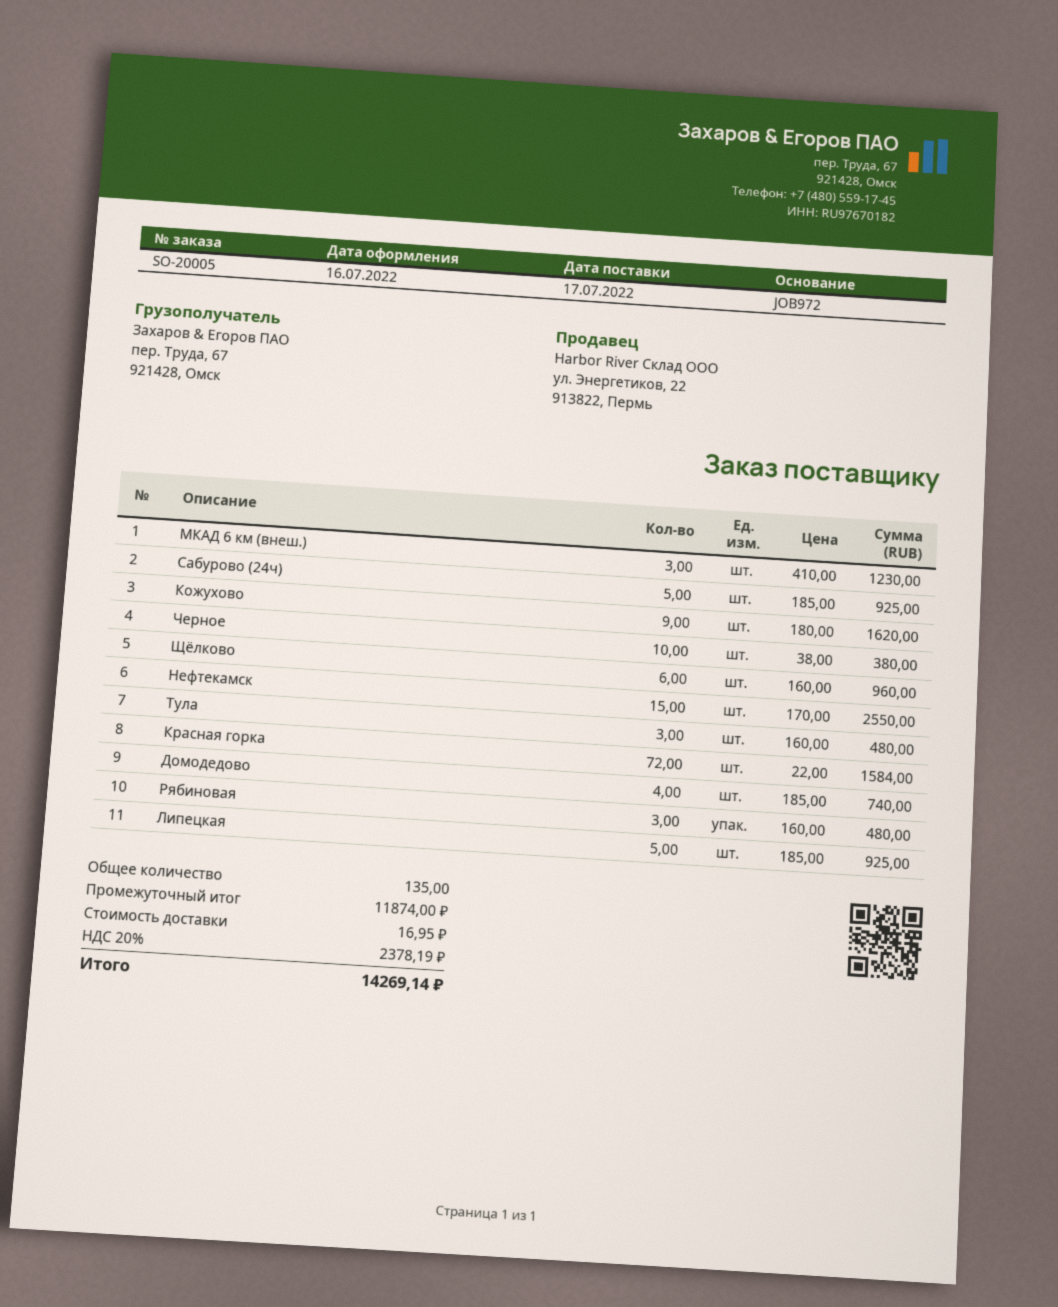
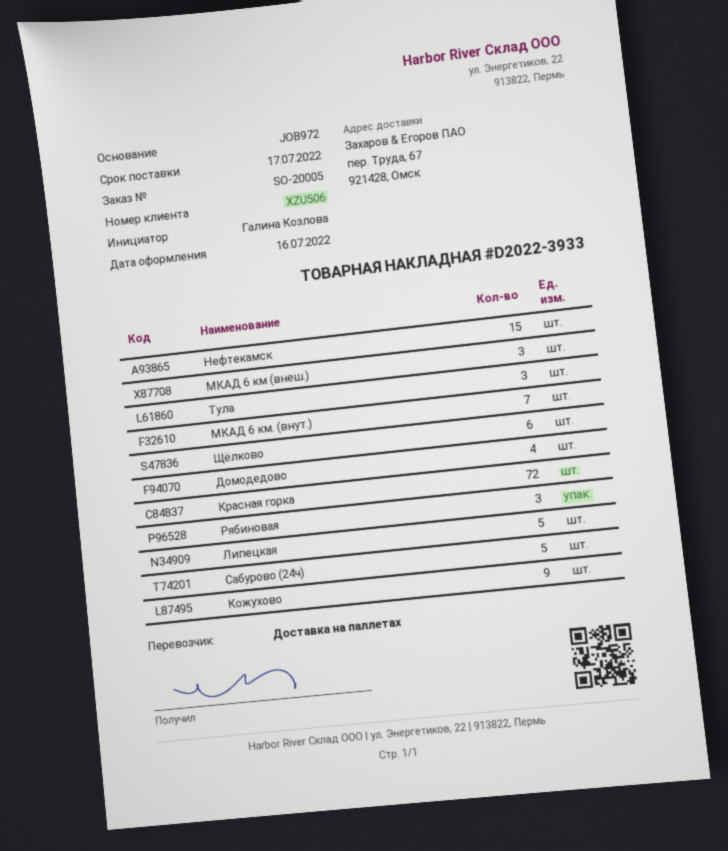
Черное: 10 -> none
МКАД 6 км. (внут.): none -> 7

